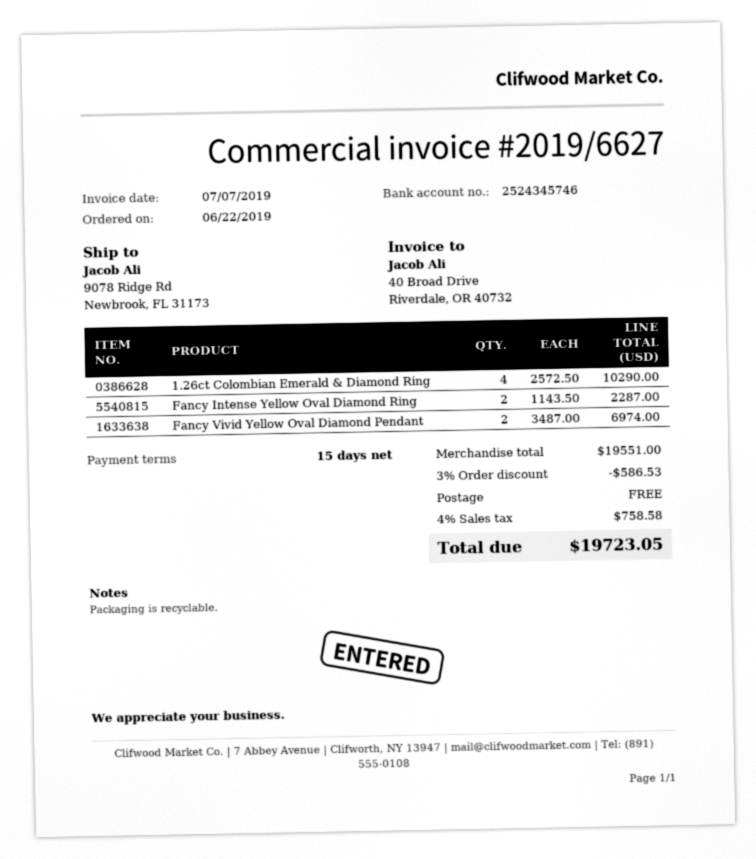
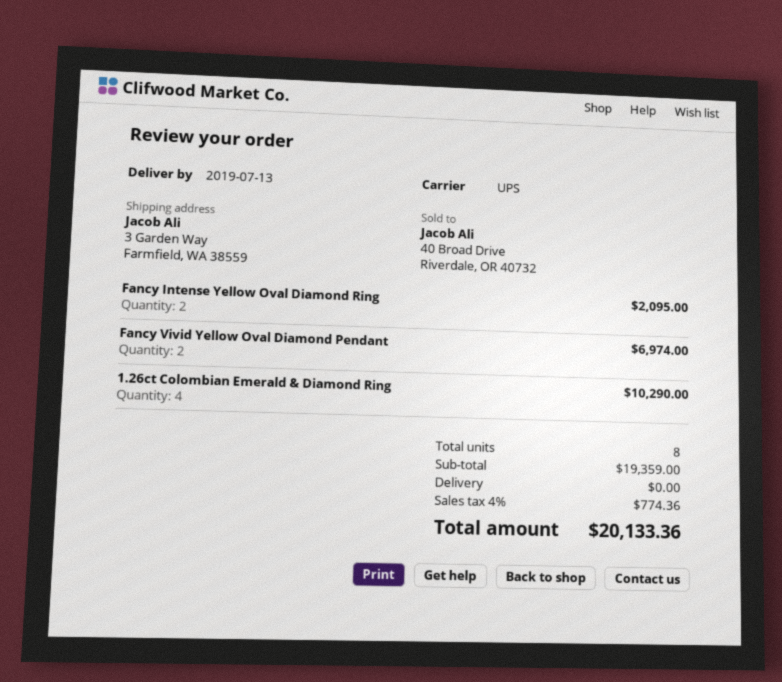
ship to: 9078 Ridge Rd, Newbrook, FL 31173 -> 3 Garden Way, Farmfield, WA 38559
Fancy Intense Yellow Oval Diamond Ring: 2 for 2287.00 -> 2 for 2095.00
subtotal: 19551.00 -> 19359.00
discount: 3% = 586.53 -> none
tax: 4% = 758.58 -> 4% = 774.36
total: 19723.05 -> 20133.36

